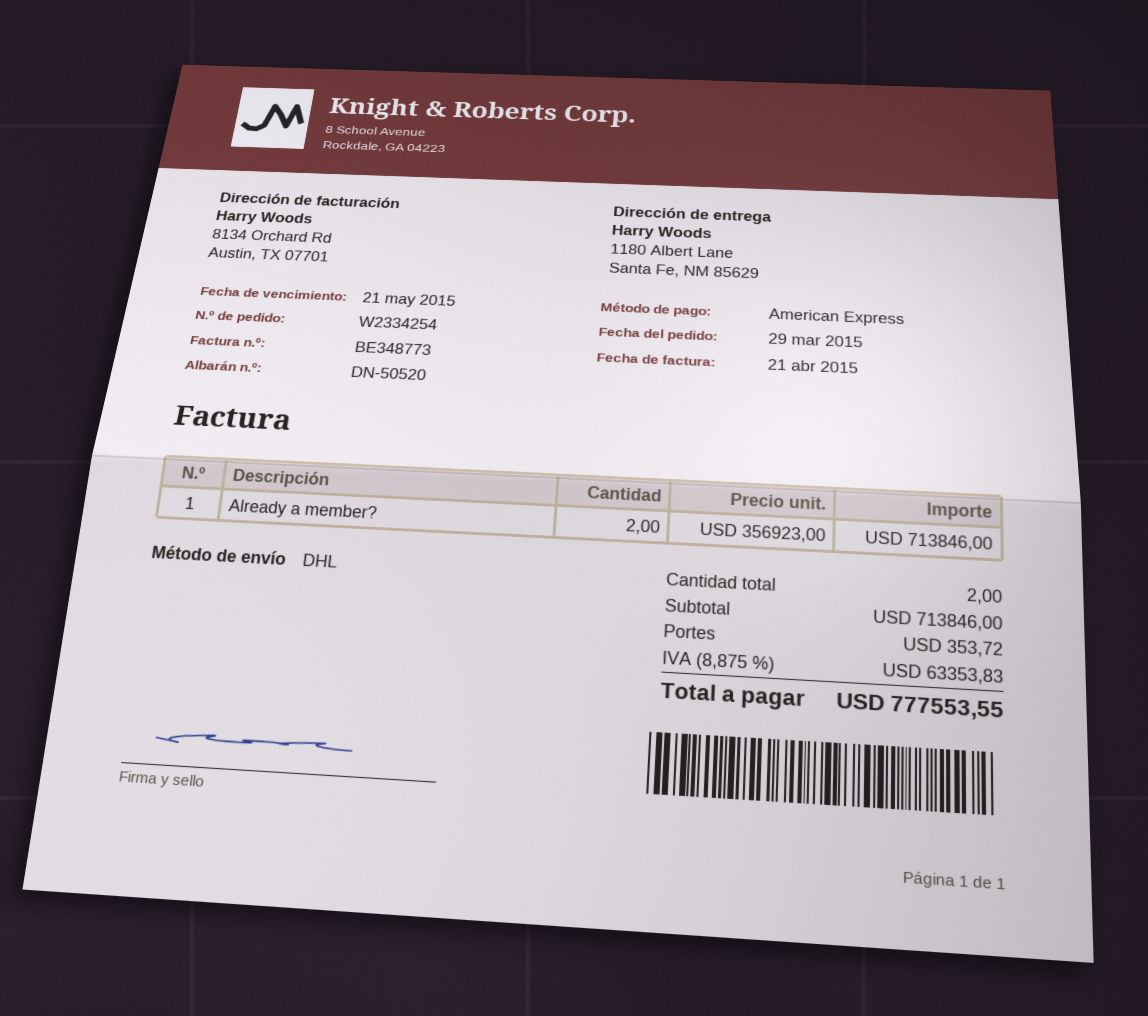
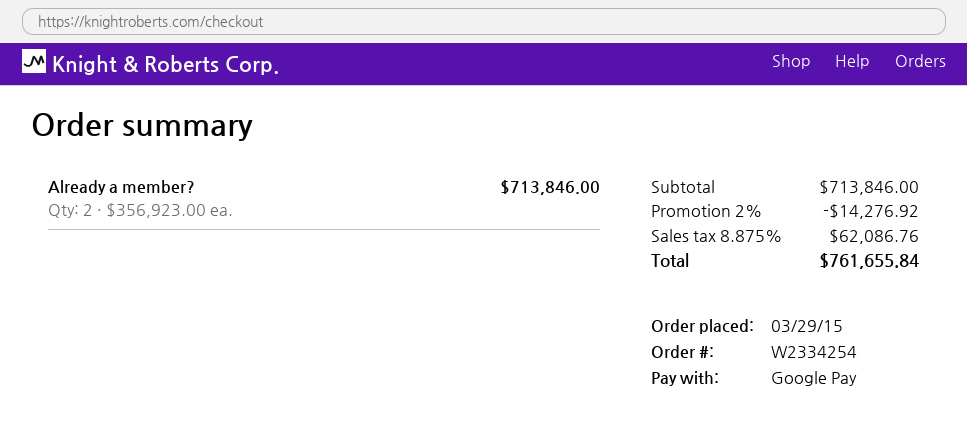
payment method: American Express -> Google Pay
discount: none -> 2% = 14276.92
shipping: 353.72 -> none
tax: 8.875% = 63353.83 -> 8.875% = 62086.76
total: 777553.55 -> 761655.84

